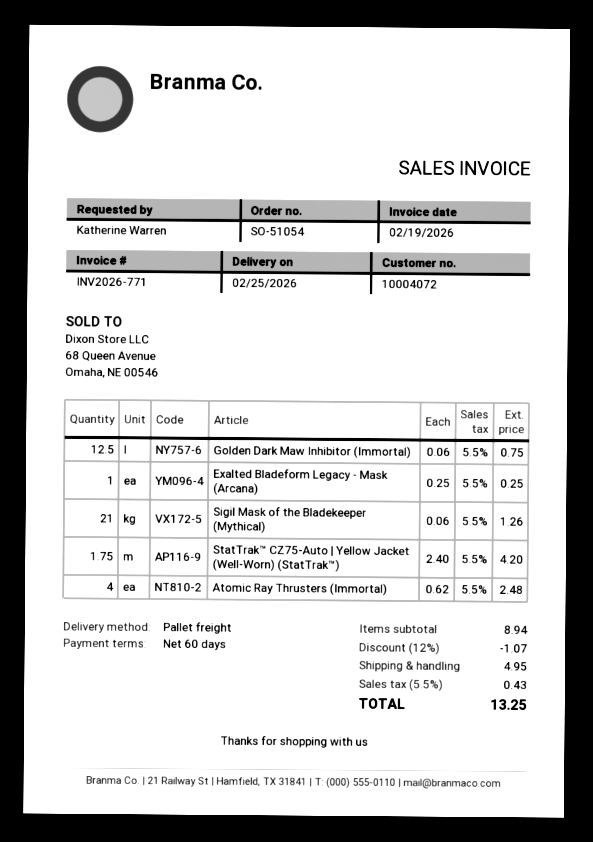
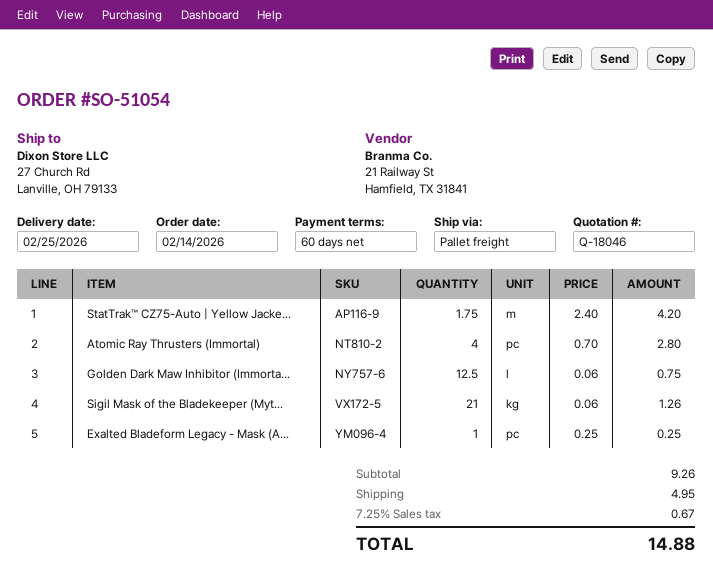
Atomic Ray Thrusters (Immortal): 4 x 0.62 = 2.48 -> 4 x 0.70 = 2.80
subtotal: 8.94 -> 9.26
discount: 12% = 1.07 -> none
tax: 5.5% = 0.43 -> 7.25% = 0.67
total: 13.25 -> 14.88

